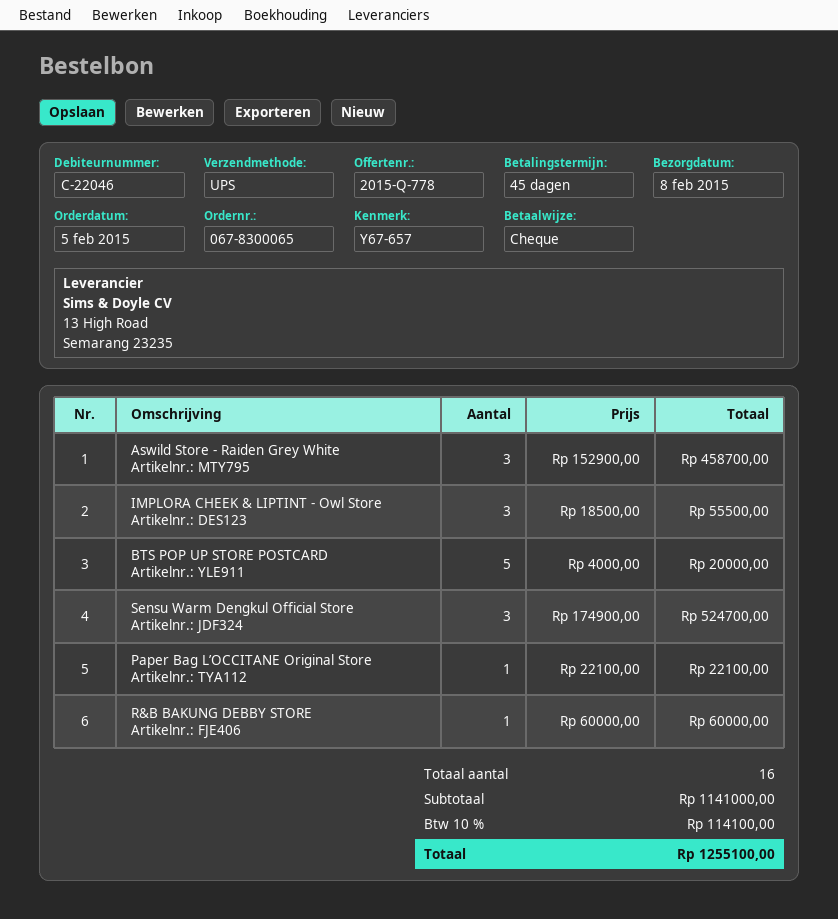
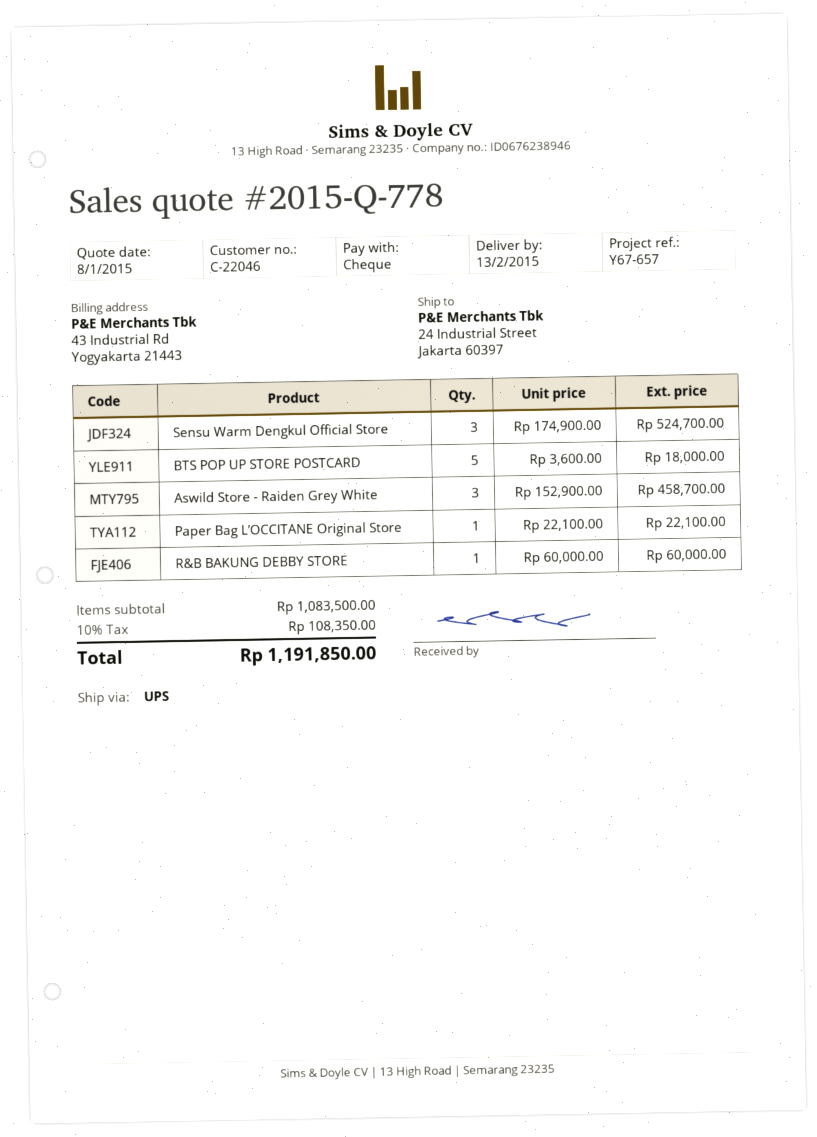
delivery date: 2015-02-08 -> 2015-02-13
IMPLORA CHEEK & LIPTINT - Owl Store: 3 x 18500.00 = 55500.00 -> none
BTS POP UP STORE POSTCARD: 5 x 4000.00 = 20000.00 -> 5 x 3600.00 = 18000.00
subtotal: 1141000.00 -> 1083500.00
tax: 10% = 114100.00 -> 10% = 108350.00
total: 1255100.00 -> 1191850.00

